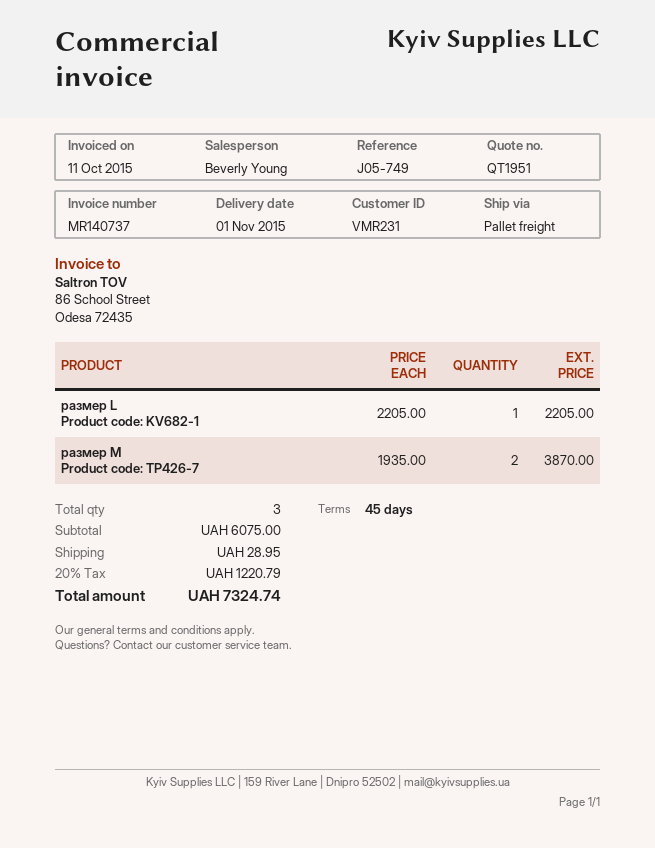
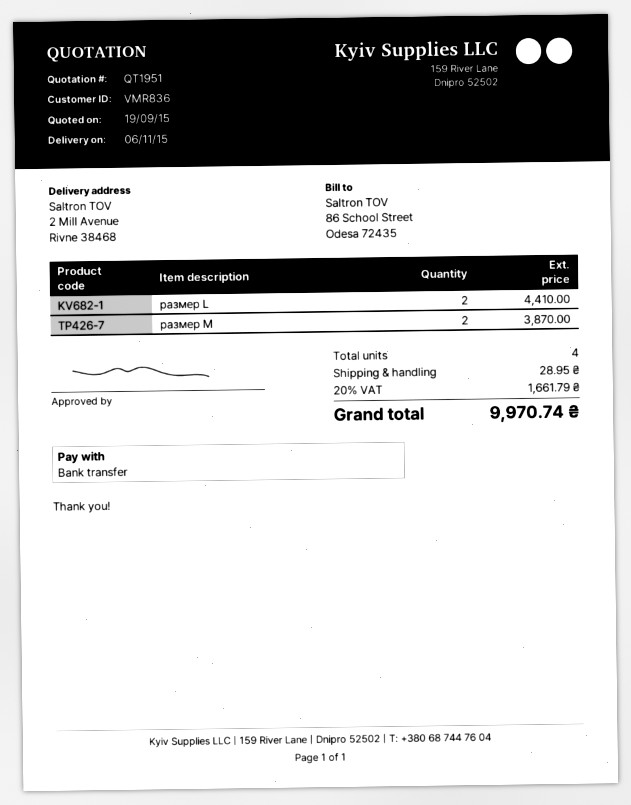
delivery date: 2015-11-01 -> 2015-11-06
customer number: VMR231 -> VMR836
размер L: 1 for 2205.00 -> 2 for 4410.00
total quantity: 3 -> 4
tax: 20% = 1220.79 -> 20% = 1661.79
total: 7324.74 -> 9970.74

